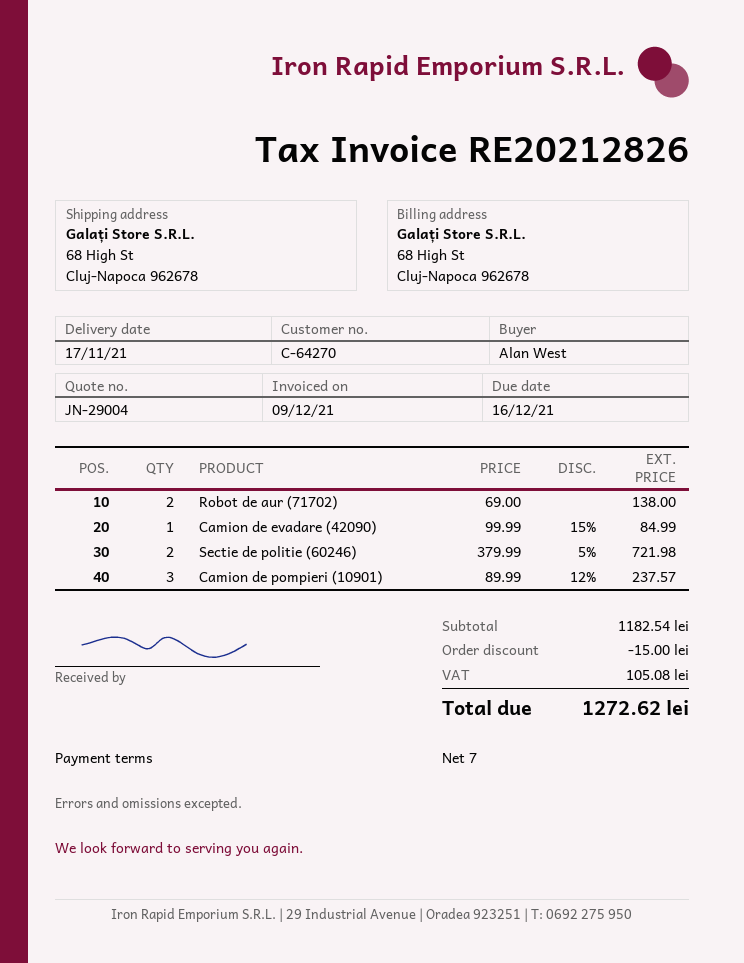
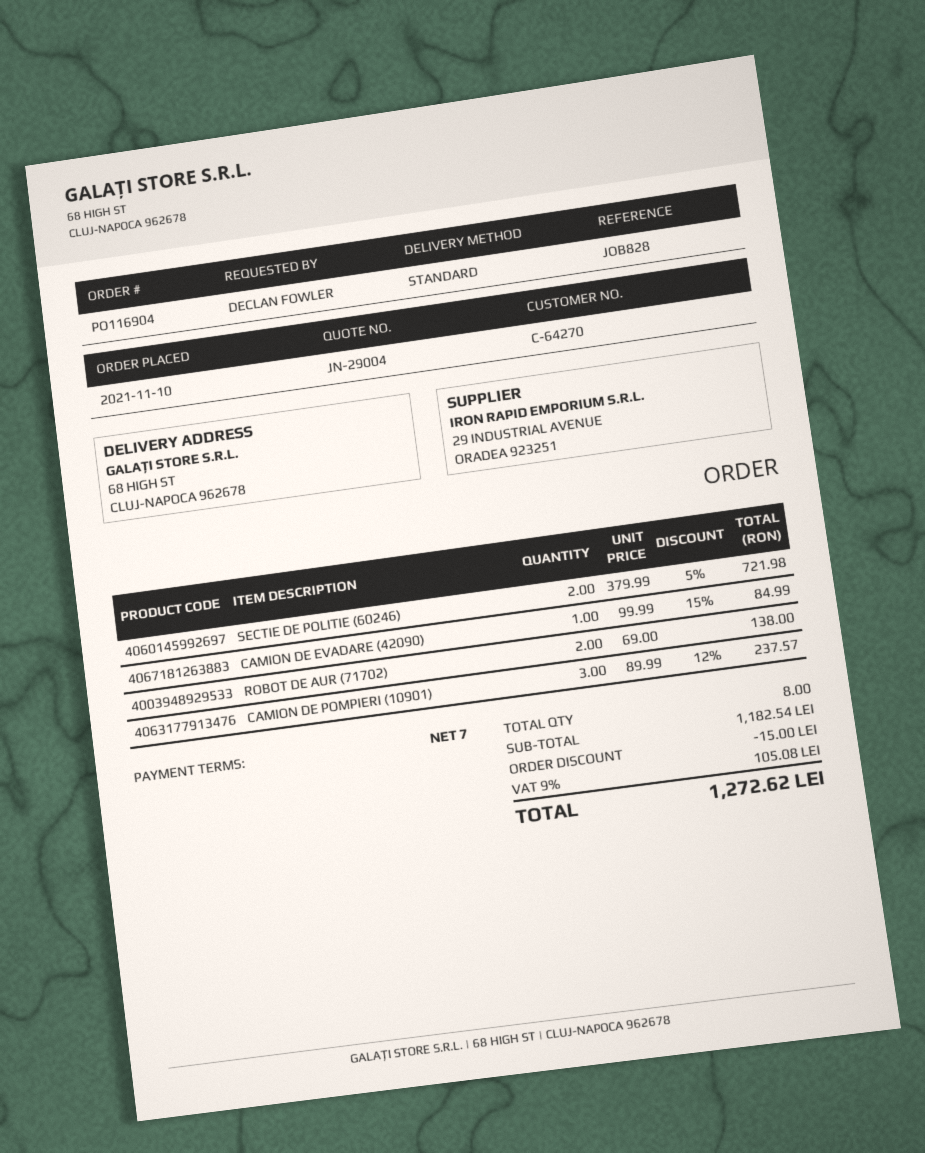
ordered by: Alan West -> DECLAN FOWLER

